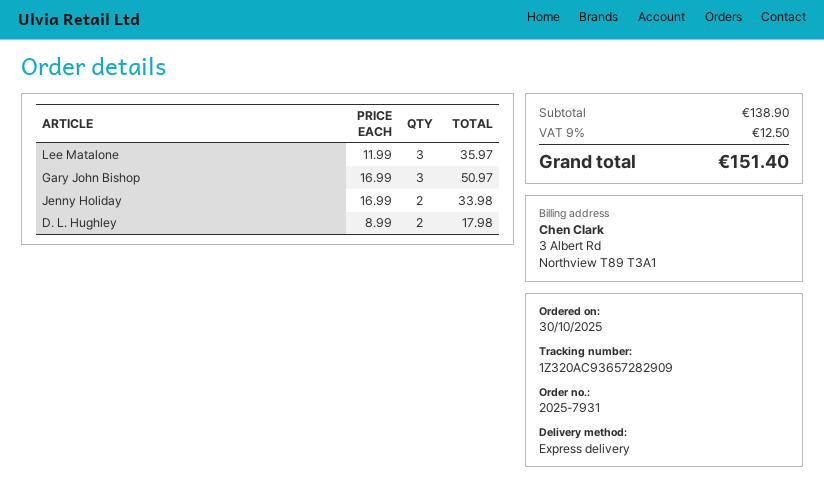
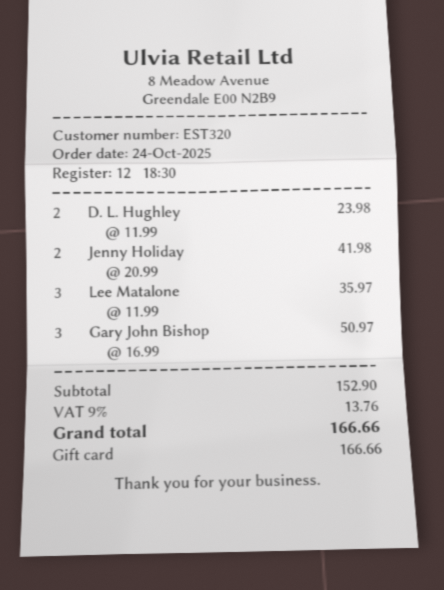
order date: 2025-10-30 -> 2025-10-24
Jenny Holiday: 2 x 16.99 = 33.98 -> 2 x 20.99 = 41.98
D. L. Hughley: 2 x 8.99 = 17.98 -> 2 x 11.99 = 23.98
subtotal: 138.90 -> 152.90
tax: 9% = 12.50 -> 9% = 13.76
total: 151.40 -> 166.66

